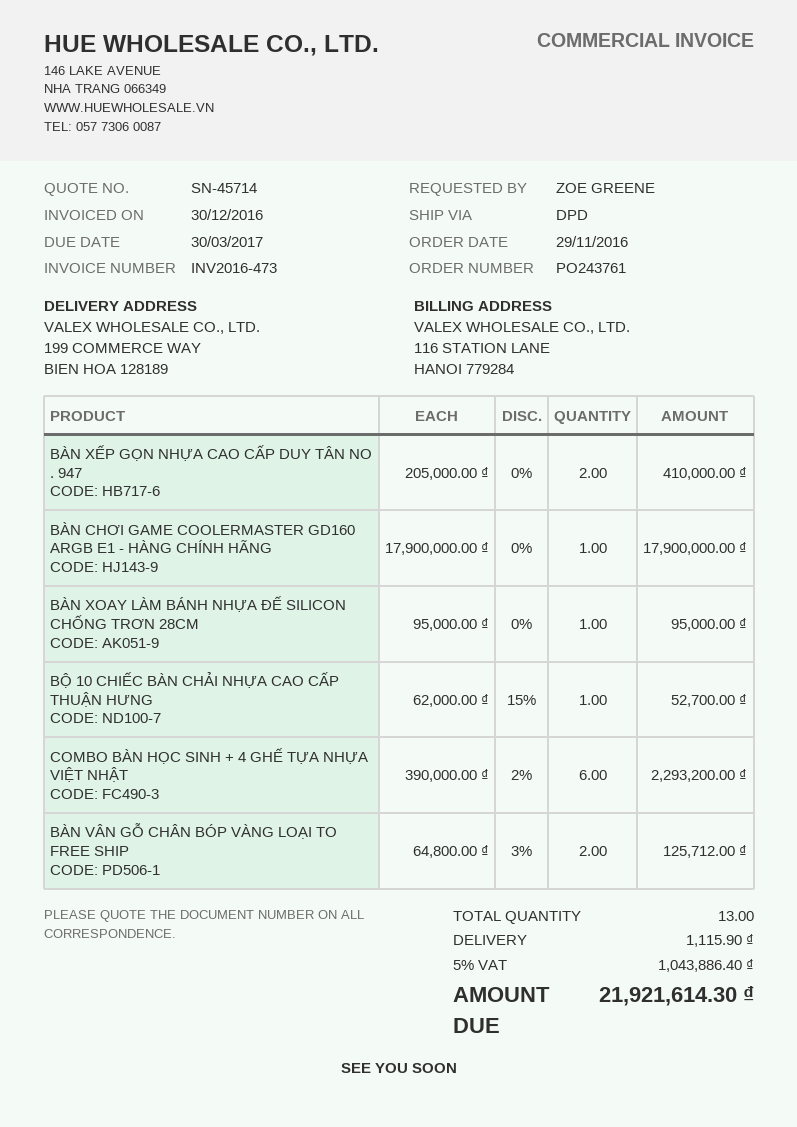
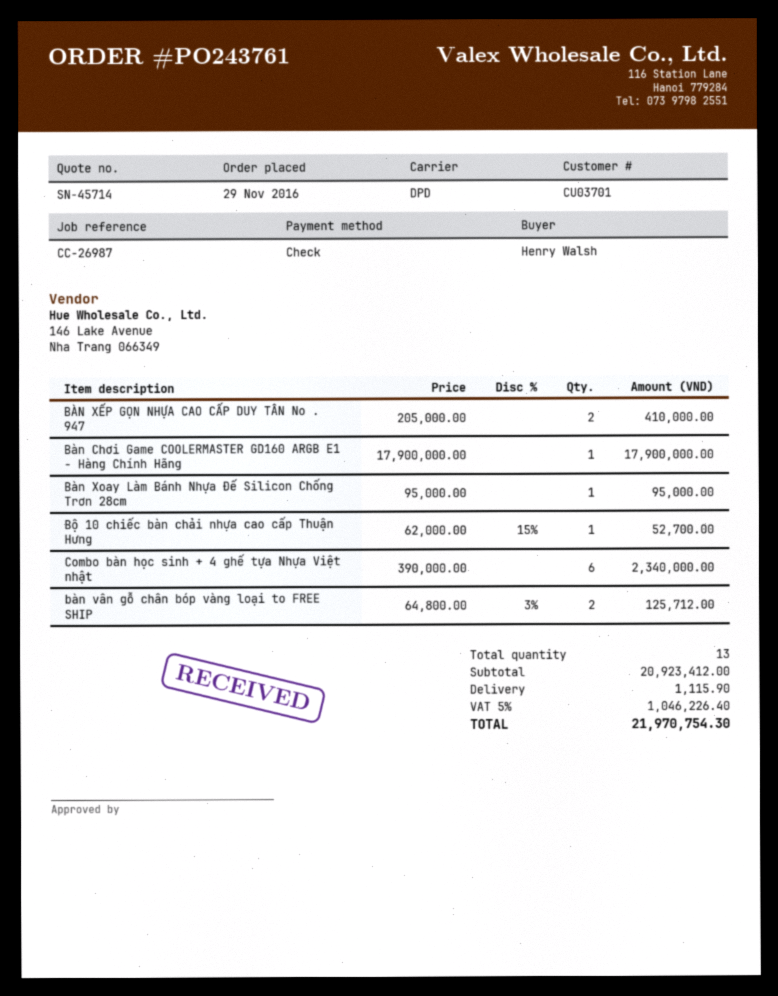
ordered by: ZOE GREENE -> Henry Walsh
COMBO BÀN HỌC SINH + 4 GHẾ TỰA NHỰA VIỆT NHẬT: 6 x 390000.00 - 2% = 2293200.00 -> 6 x 390000.00 = 2340000.00
tax: 5% = 1043886.40 -> 5% = 1046226.40
total: 21921614.30 -> 21970754.30

